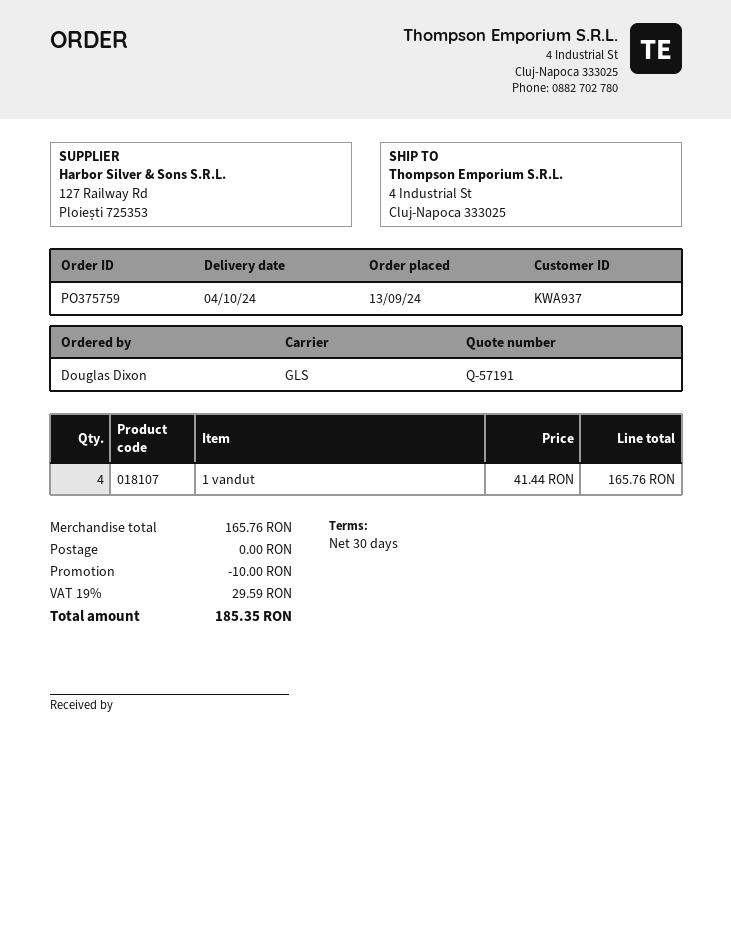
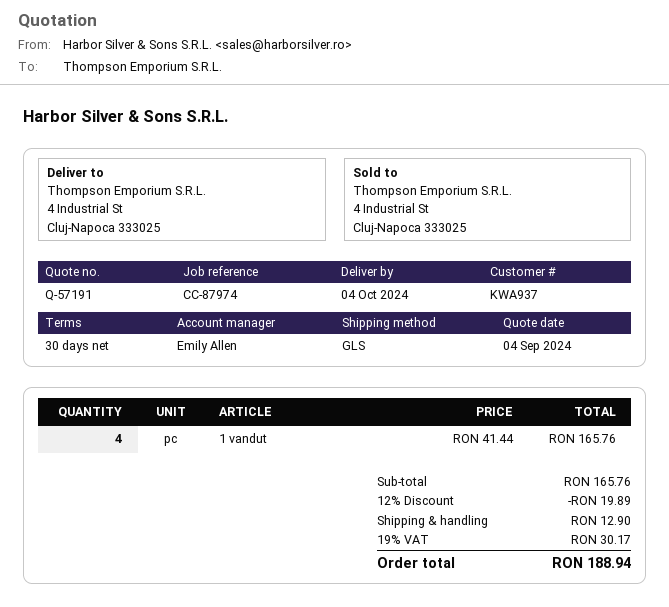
discount: 10.00 -> 19.89
shipping: 0.00 -> 12.90
tax: 19% = 29.59 -> 19% = 30.17
total: 185.35 -> 188.94

